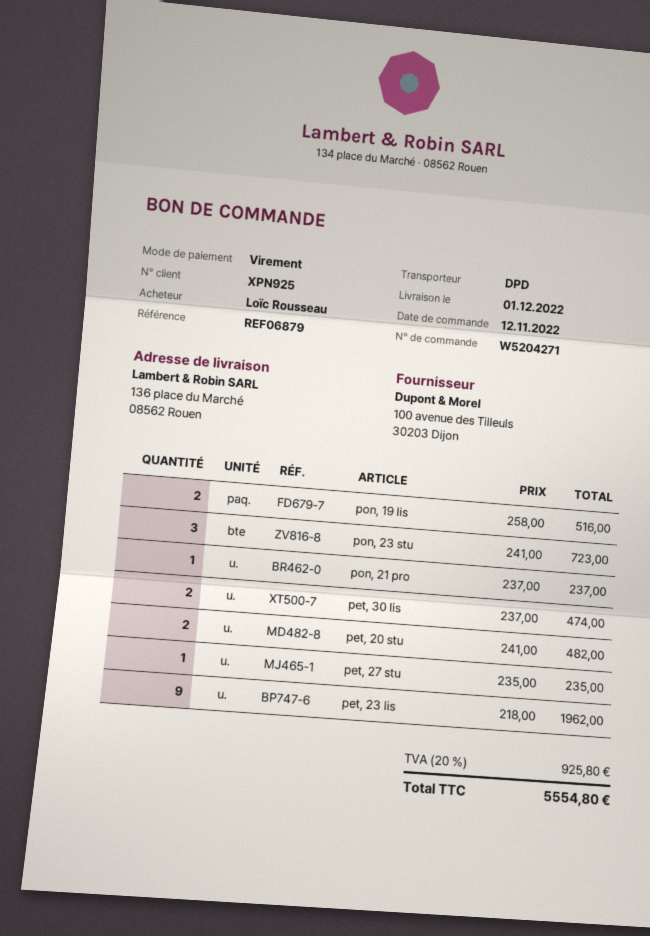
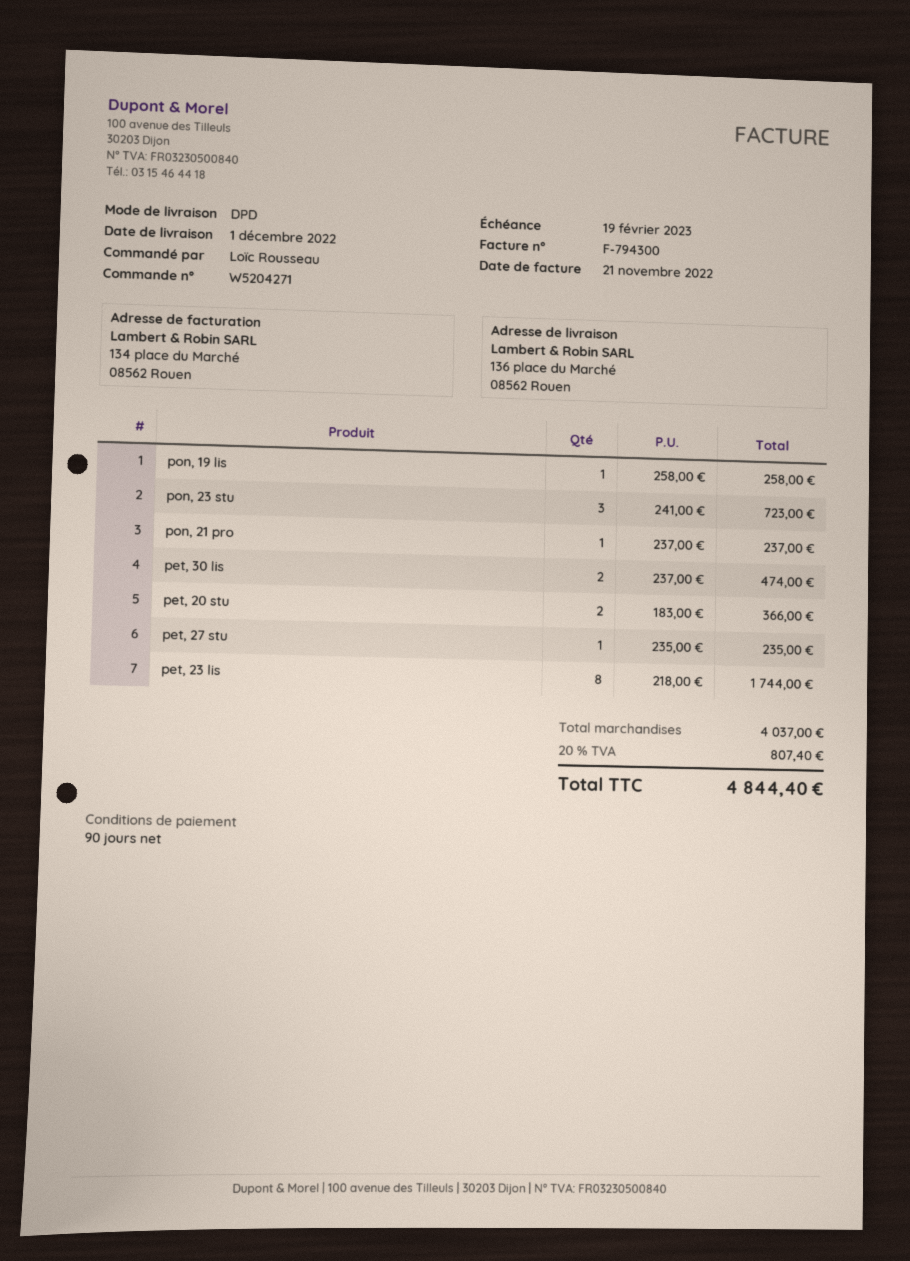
pon, 19 lis: 2 x 258.00 = 516.00 -> 1 x 258.00 = 258.00
pet, 20 stu: 2 x 241.00 = 482.00 -> 2 x 183.00 = 366.00
pet, 23 lis: 9 x 218.00 = 1962.00 -> 8 x 218.00 = 1744.00
tax: 20% = 925.80 -> 20% = 807.40
total: 5554.80 -> 4844.40

